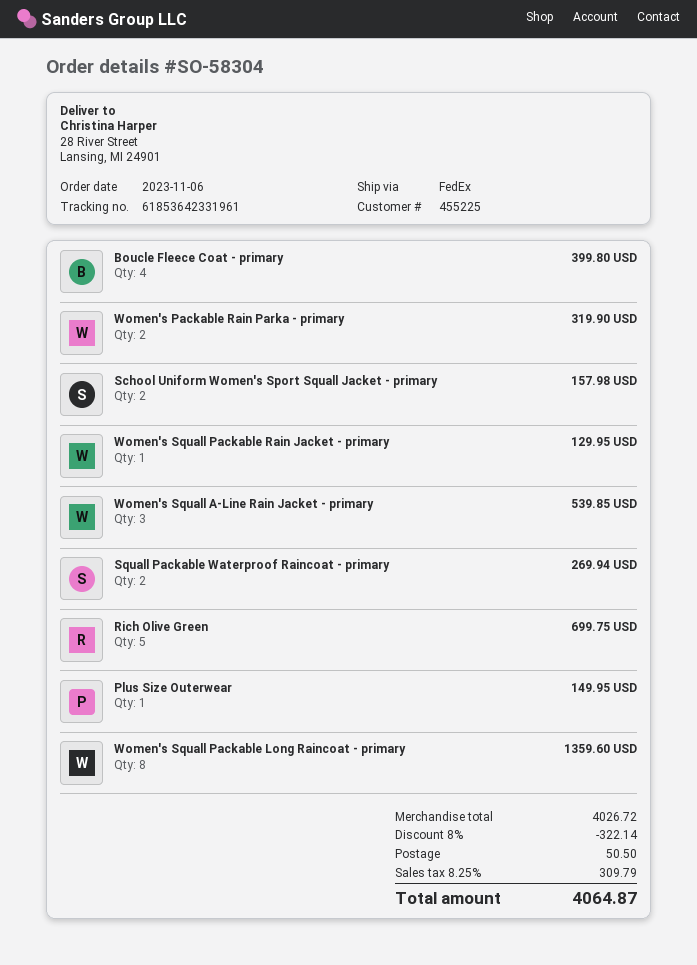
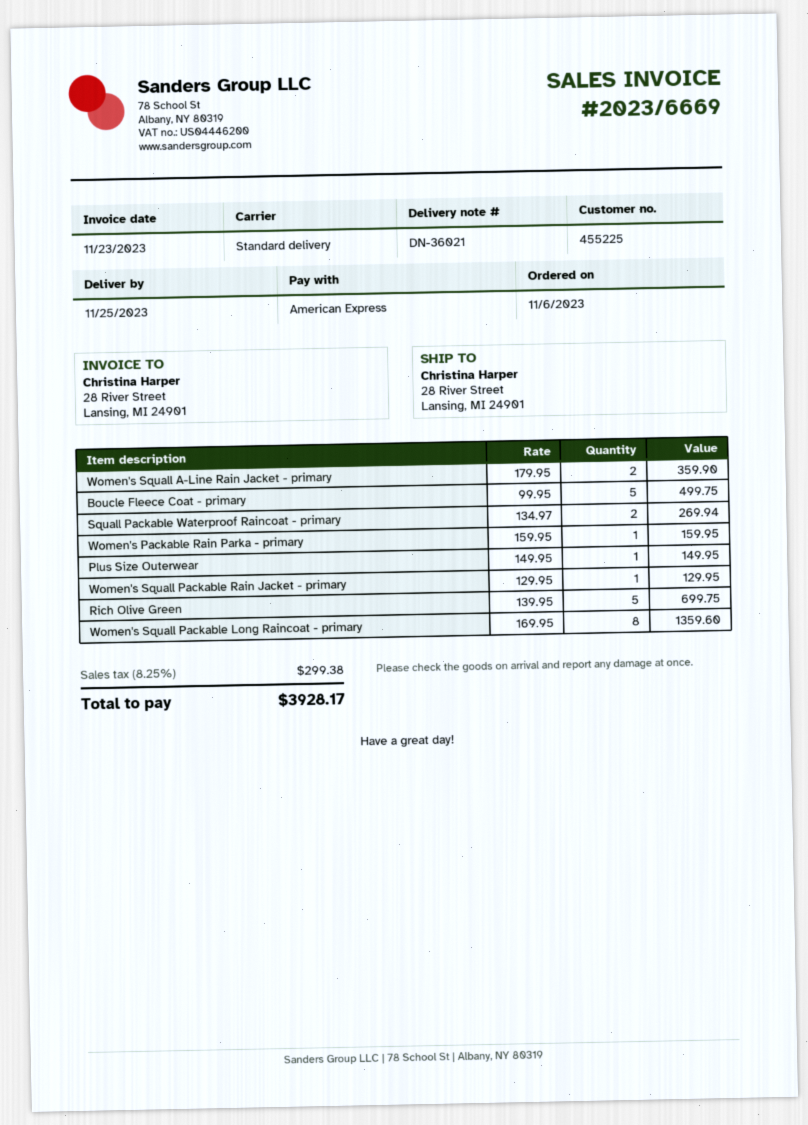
shipping method: FedEx -> standard
Boucle Fleece Coat - primary: 4 for 399.80 -> 5 for 499.75
Women's Packable Rain Parka - primary: 2 for 319.90 -> 1 for 159.95
School Uniform Women's Sport Squall Jacket - primary: 2 for 157.98 -> none
Women's Squall A-Line Rain Jacket - primary: 3 for 539.85 -> 2 for 359.90
discount: 8% = 322.14 -> none
shipping: 50.50 -> none
tax: 8.25% = 309.79 -> 8.25% = 299.38
total: 4064.87 -> 3928.17

